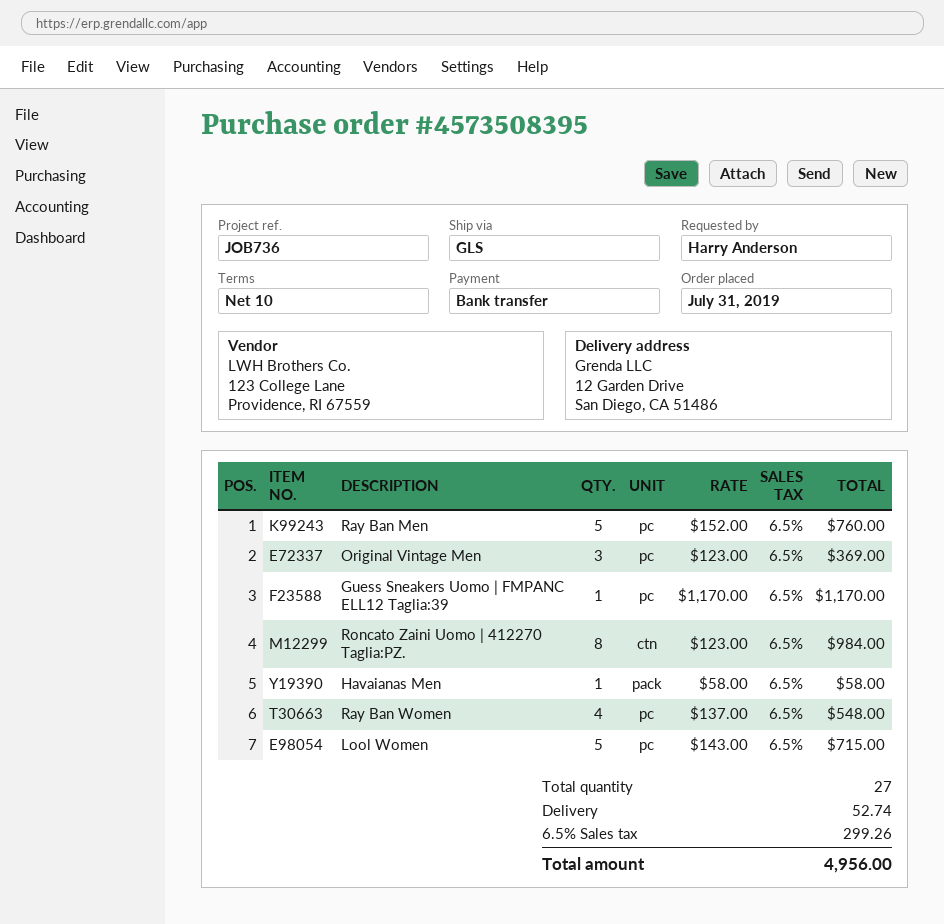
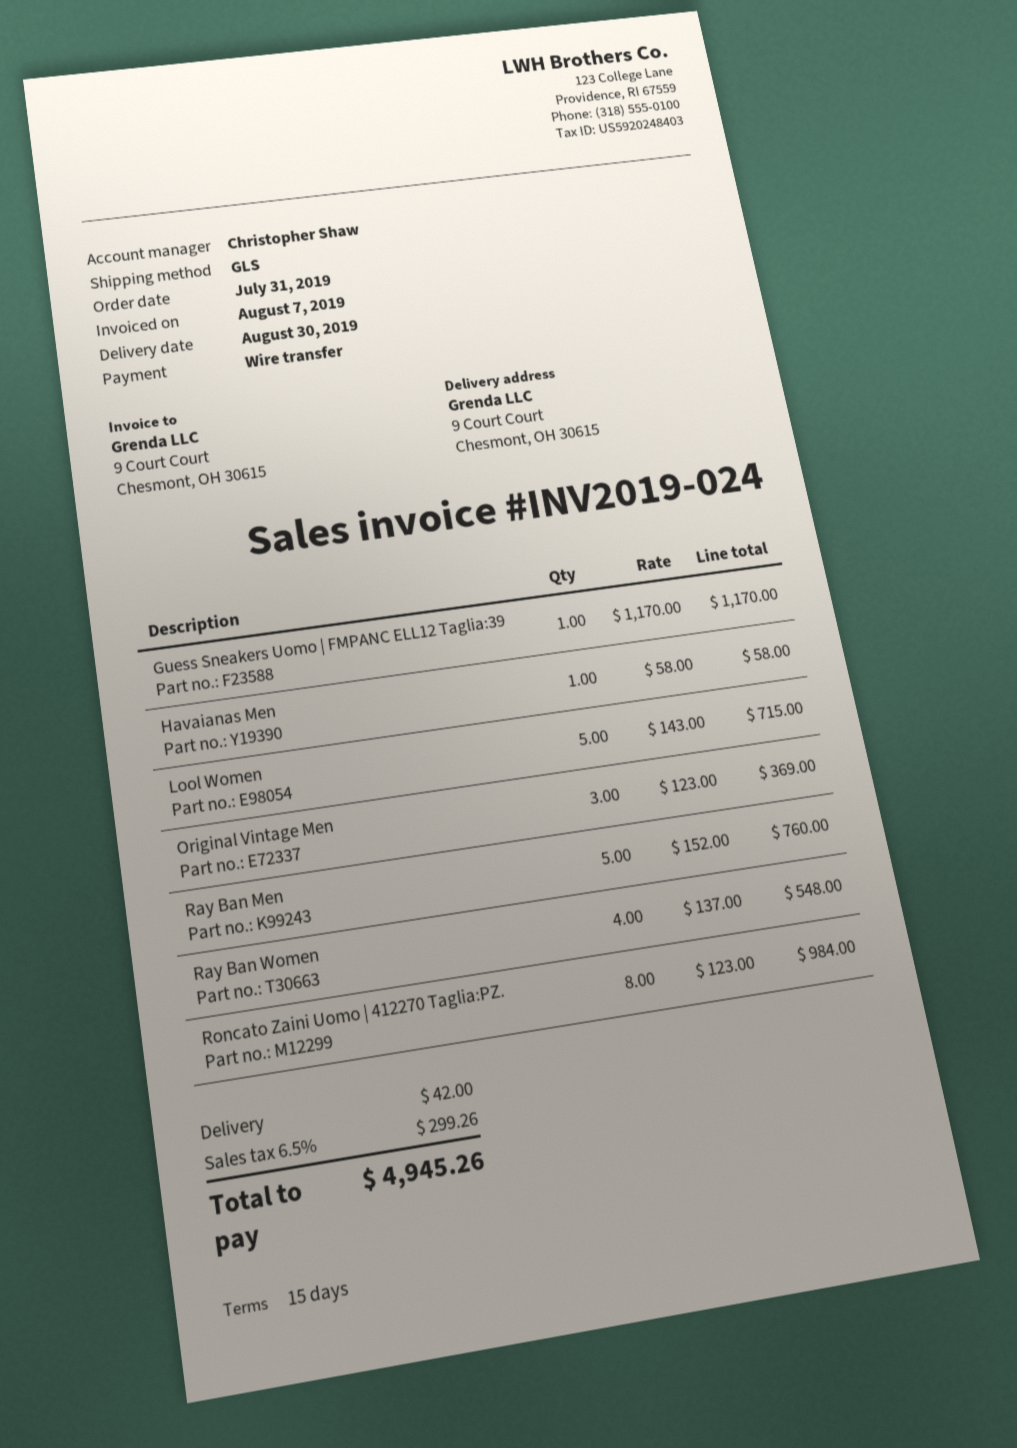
payment terms: 10 days -> 15 days
ship to: 12 Garden Drive, San Diego, CA 51486 -> 9 Court Court, Chesmont, OH 30615
shipping: 52.74 -> 42.00
total: 4956.00 -> 4945.26

